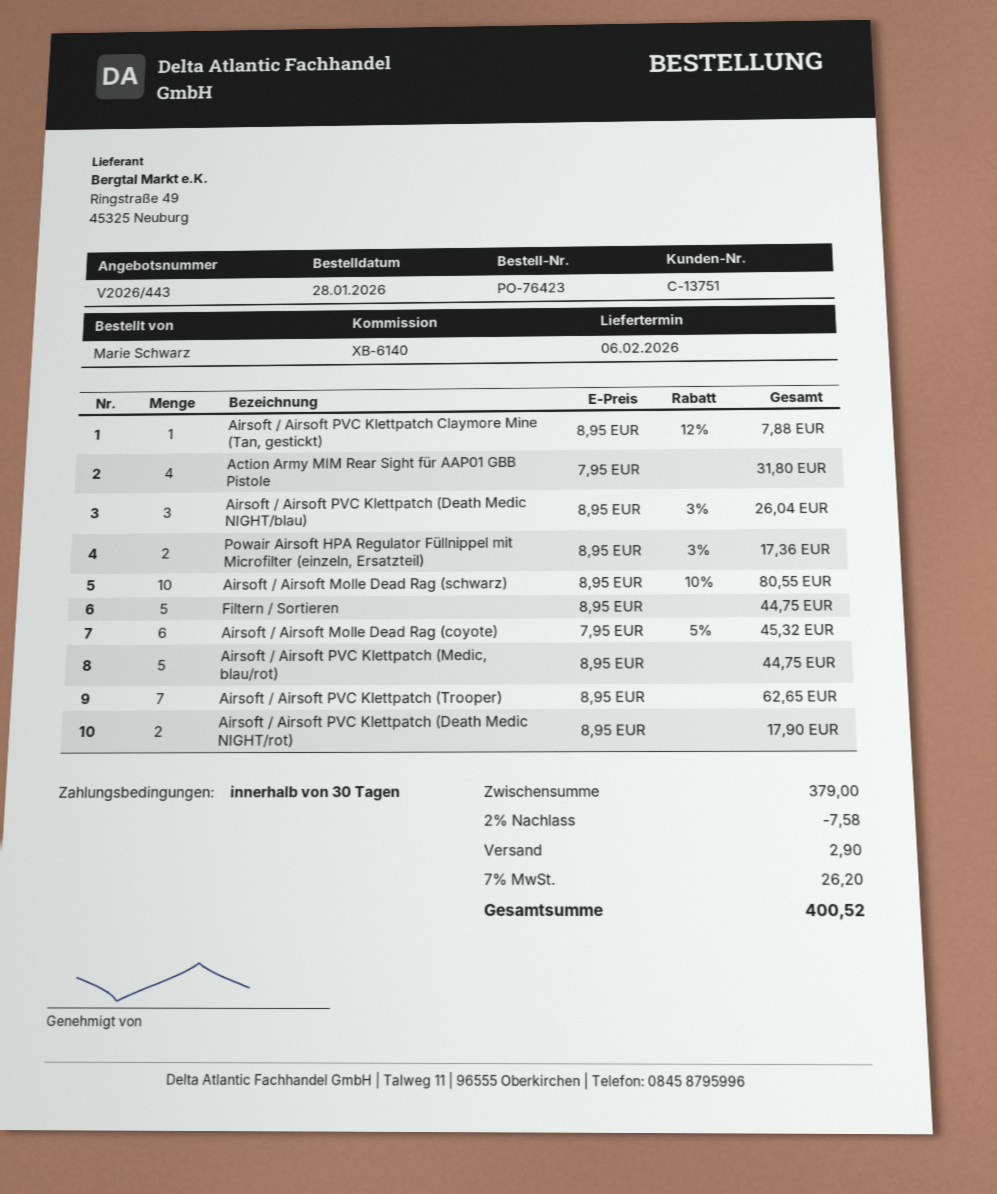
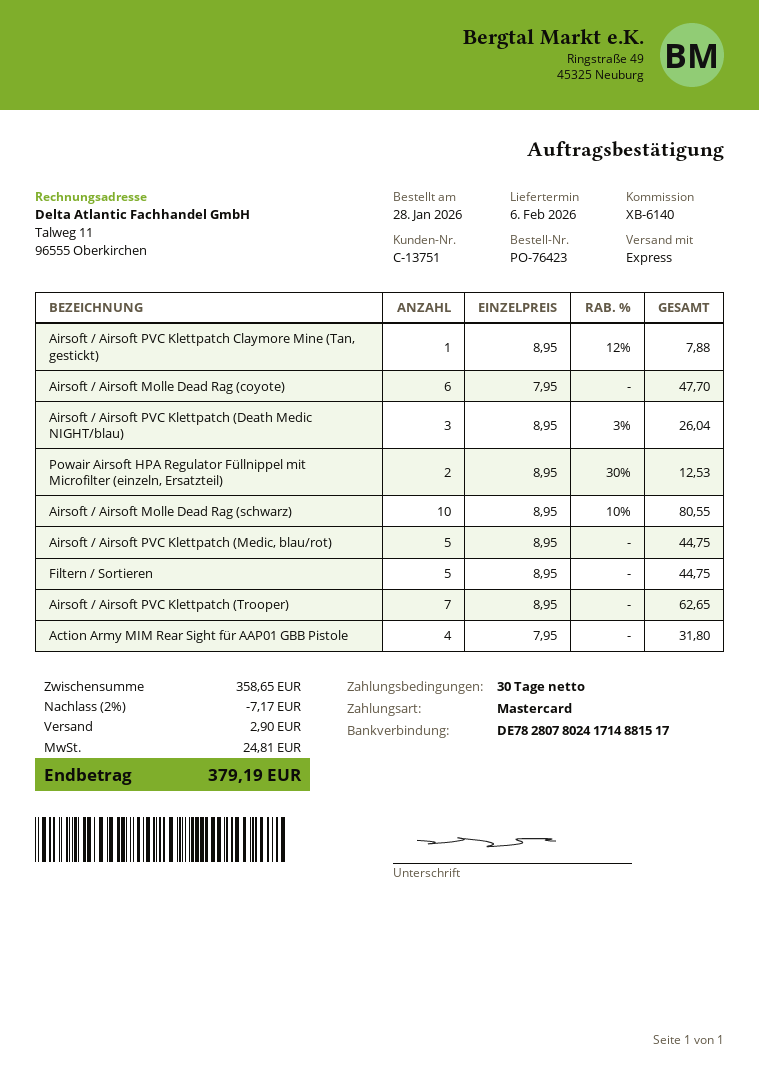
Powair Airsoft HPA Regulator Füllnippel mit Microfilter (einzeln, Ersatzteil): 2 x 8.95 - 3% = 17.36 -> 2 x 8.95 - 30% = 12.53
Airsoft / Airsoft Molle Dead Rag (coyote): 6 x 7.95 - 5% = 45.32 -> 6 x 7.95 = 47.70
Airsoft / Airsoft PVC Klettpatch (Death Medic NIGHT/rot): 2 x 8.95 = 17.90 -> none
subtotal: 379.00 -> 358.65
discount: 2% = 7.58 -> 2% = 7.17
tax: 26.20 -> 24.81
total: 400.52 -> 379.19

